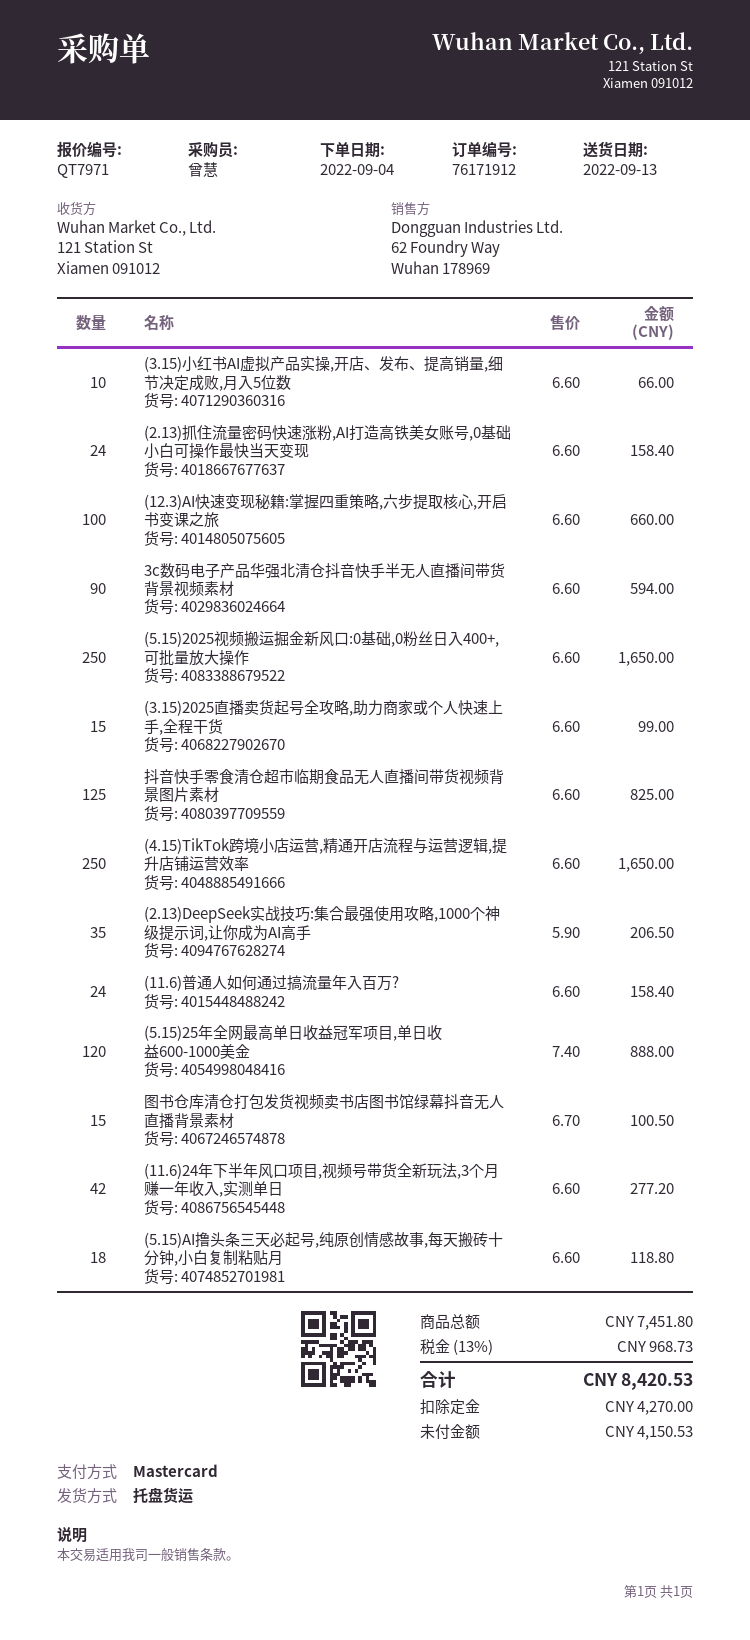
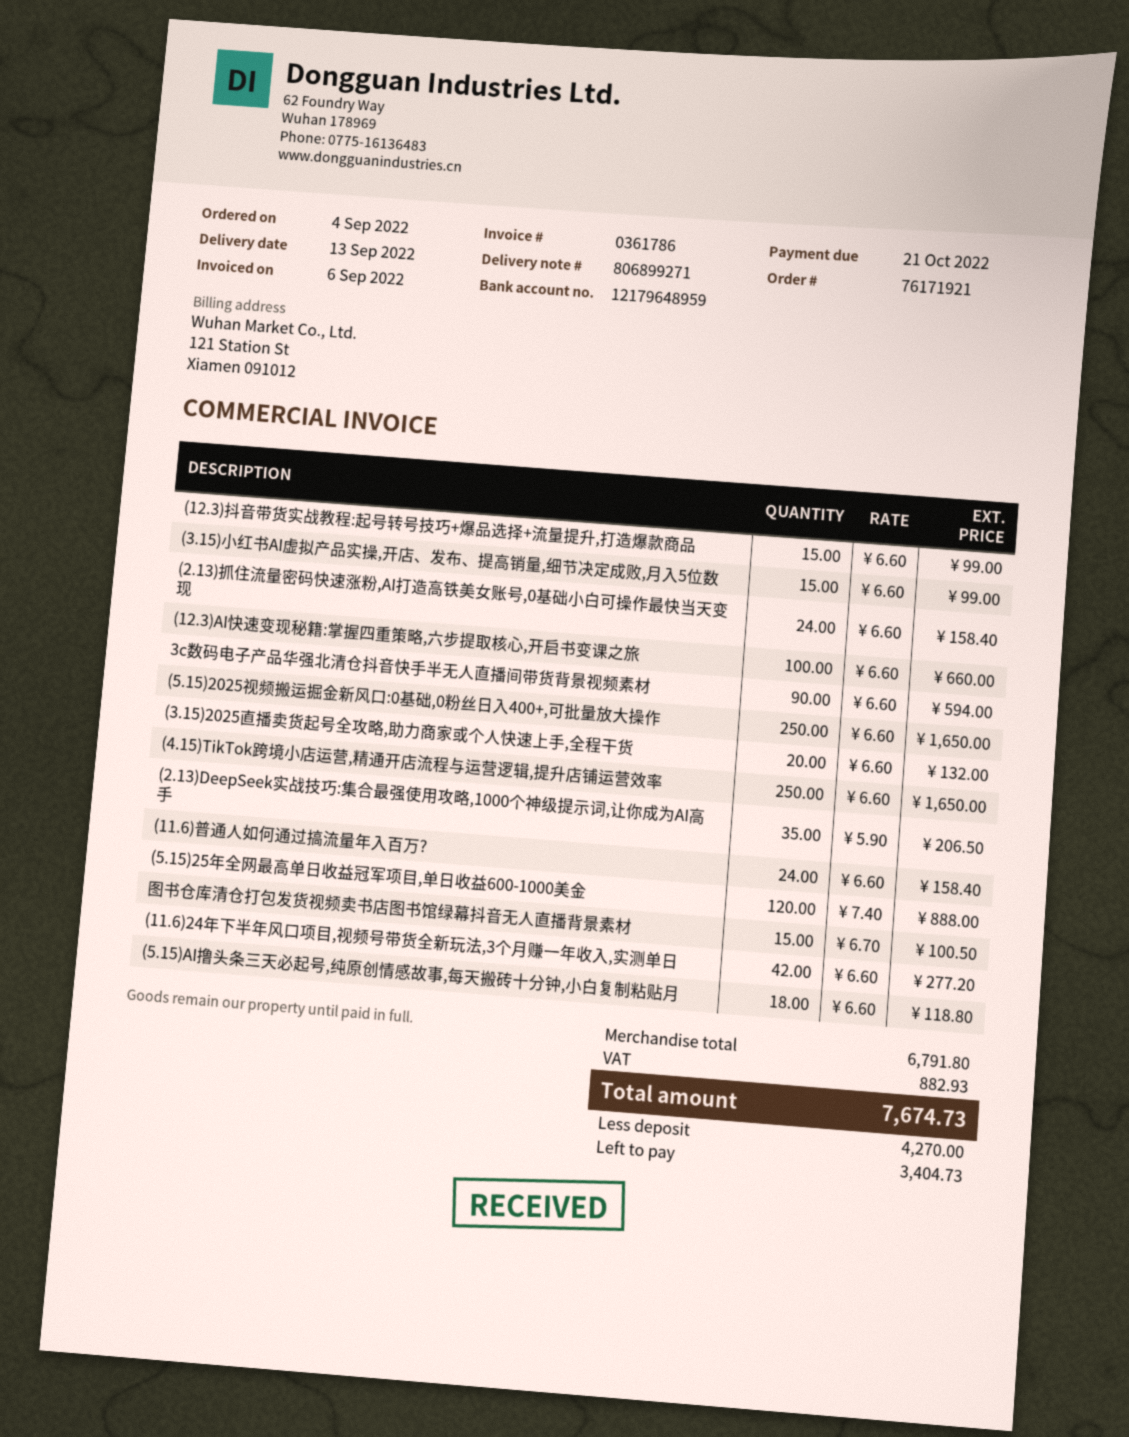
order number: 76171912 -> 76171921
(3.15)小红书AI虚拟产品实操,开店、发布、提高销量,细节决定成败,月入5位数: 10 x 6.60 = 66.00 -> 15 x 6.60 = 99.00
(3.15)2025直播卖货起号全攻略,助力商家或个人快速上手,全程干货: 15 x 6.60 = 99.00 -> 20 x 6.60 = 132.00
抖音快手零食清仓超市临期食品无人直播间带货视频背景图片素材: 125 x 6.60 = 825.00 -> none
(12.3)抖音带货实战教程:起号转号技巧+爆品选择+流量提升,打造爆款商品: none -> 15 x 6.60 = 99.00
subtotal: 7451.80 -> 6791.80
tax: 968.73 -> 882.93
total: 8420.53 -> 7674.73
balance: 4150.53 -> 3404.73

